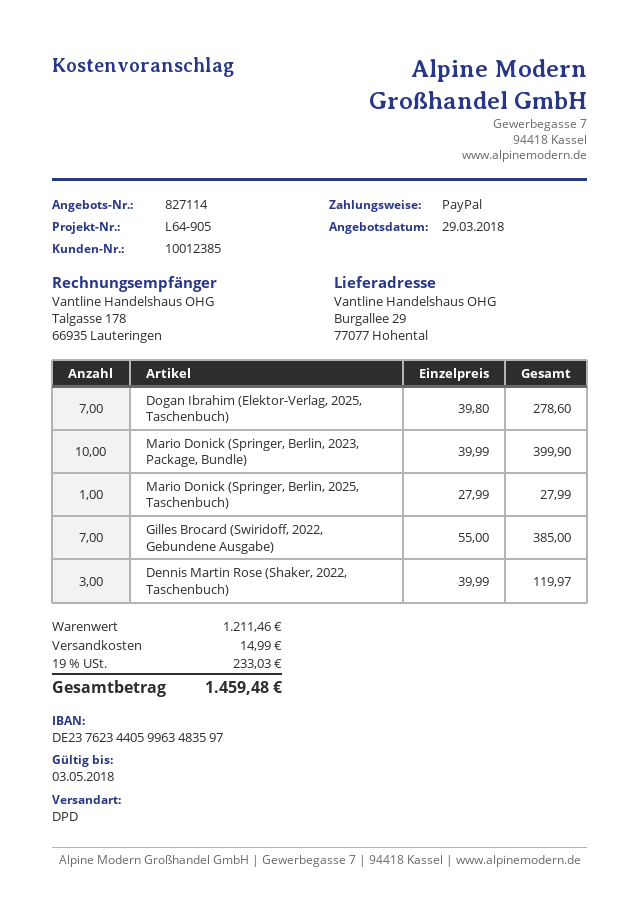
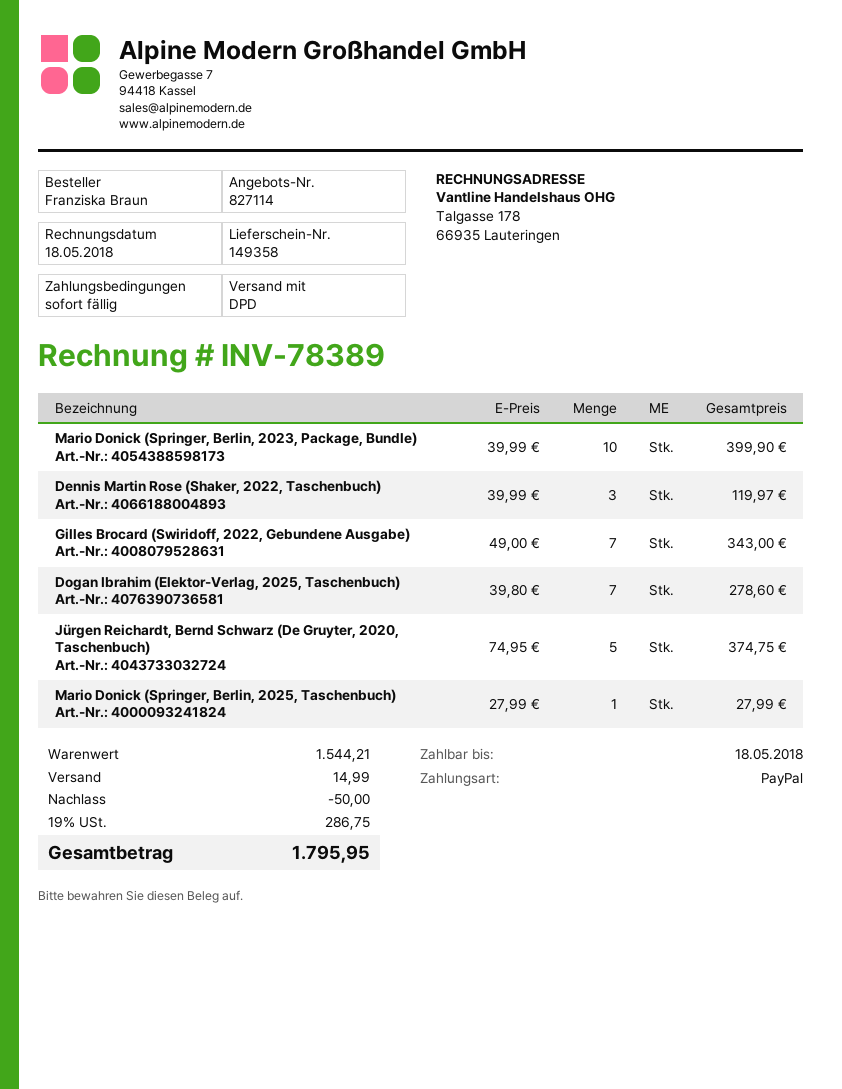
Gilles Brocard (Swiridoff, 2022, Gebundene Ausgabe): 7 x 55.00 = 385.00 -> 7 x 49.00 = 343.00
Jürgen Reichardt, Bernd Schwarz (De Gruyter, 2020, Taschenbuch): none -> 5 x 74.95 = 374.75
subtotal: 1211.46 -> 1544.21
discount: none -> 50.00
tax: 19% = 233.03 -> 19% = 286.75
total: 1459.48 -> 1795.95

